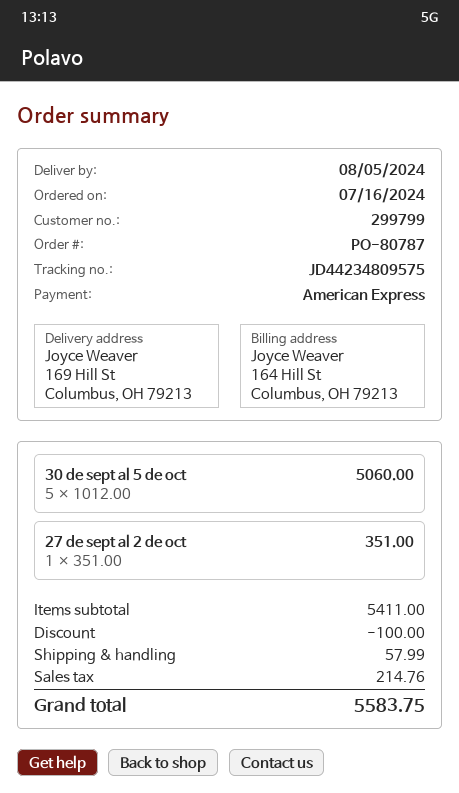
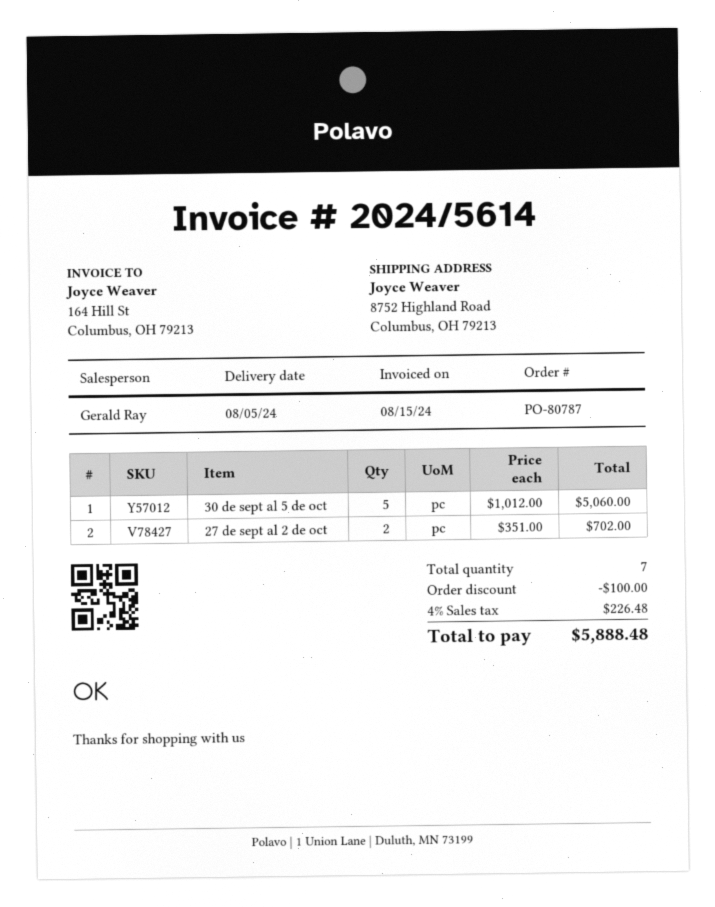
ship to: 169 Hill St, Columbus, OH 79213 -> 8752 Highland Road, Columbus, OH 79213
27 de sept al 2 de oct: 1 x 351.00 = 351.00 -> 2 x 351.00 = 702.00
shipping: 57.99 -> none
tax: 214.76 -> 226.48
total: 5583.75 -> 5888.48

